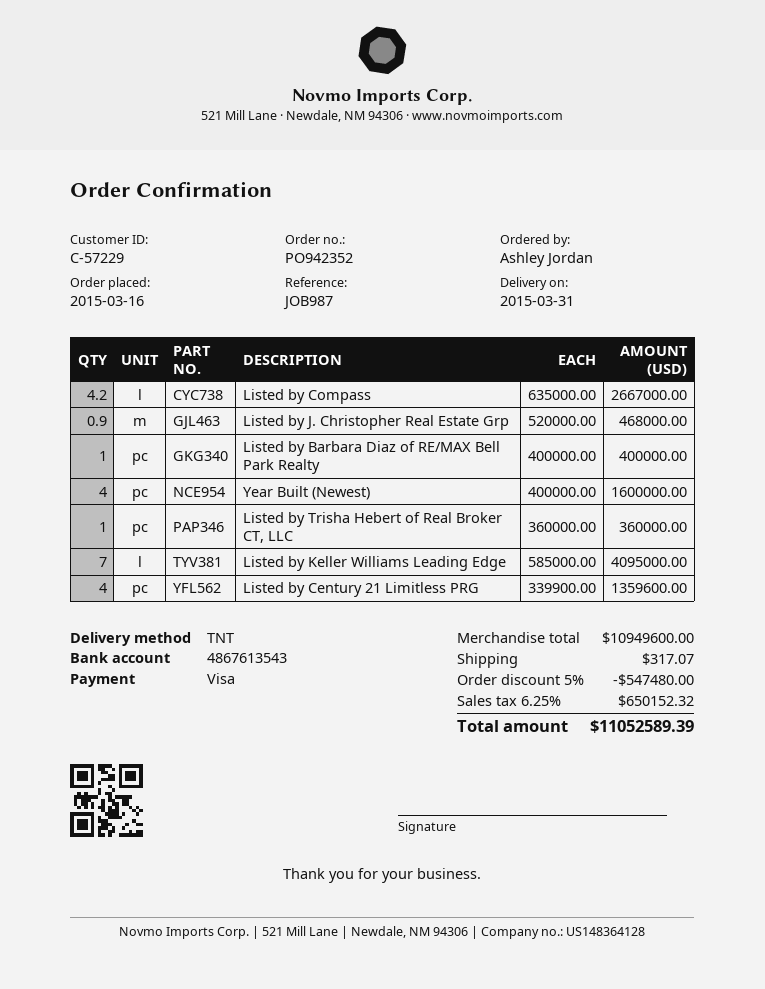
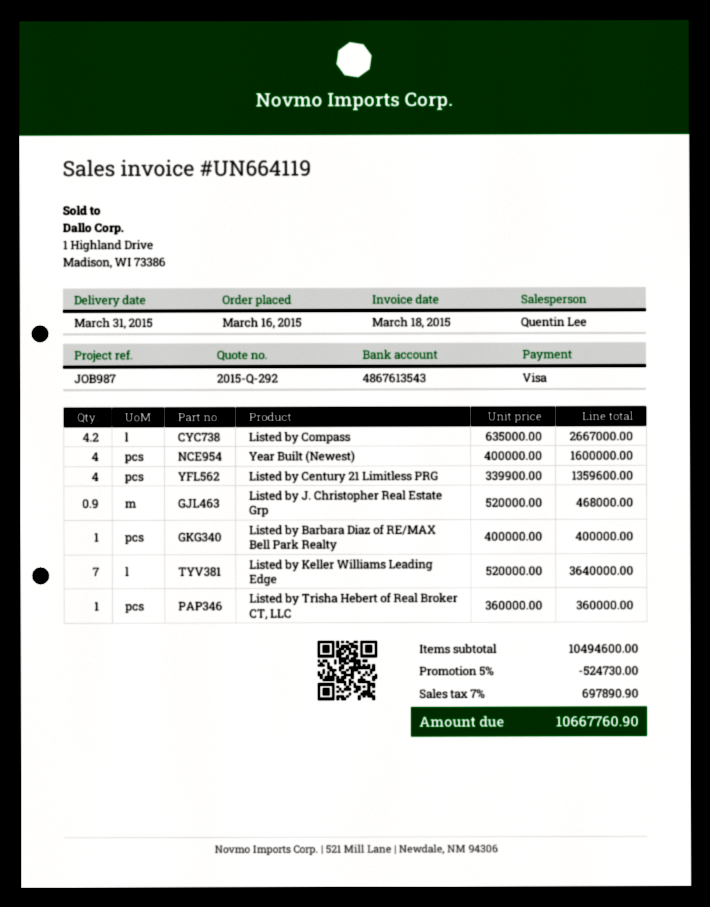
Listed by Keller Williams Leading Edge: 7 x 585000.00 = 4095000.00 -> 7 x 520000.00 = 3640000.00
subtotal: 10949600.00 -> 10494600.00
discount: 5% = 547480.00 -> 5% = 524730.00
shipping: 317.07 -> none
tax: 6.25% = 650152.32 -> 7% = 697890.90
total: 11052589.39 -> 10667760.90

